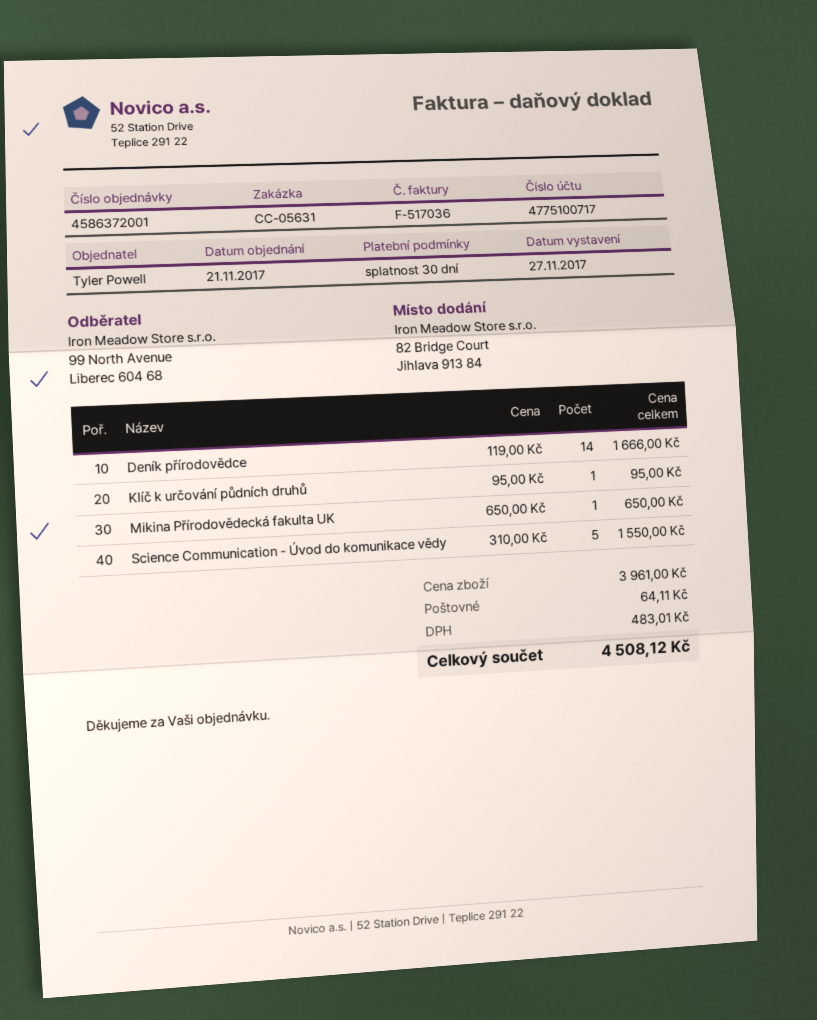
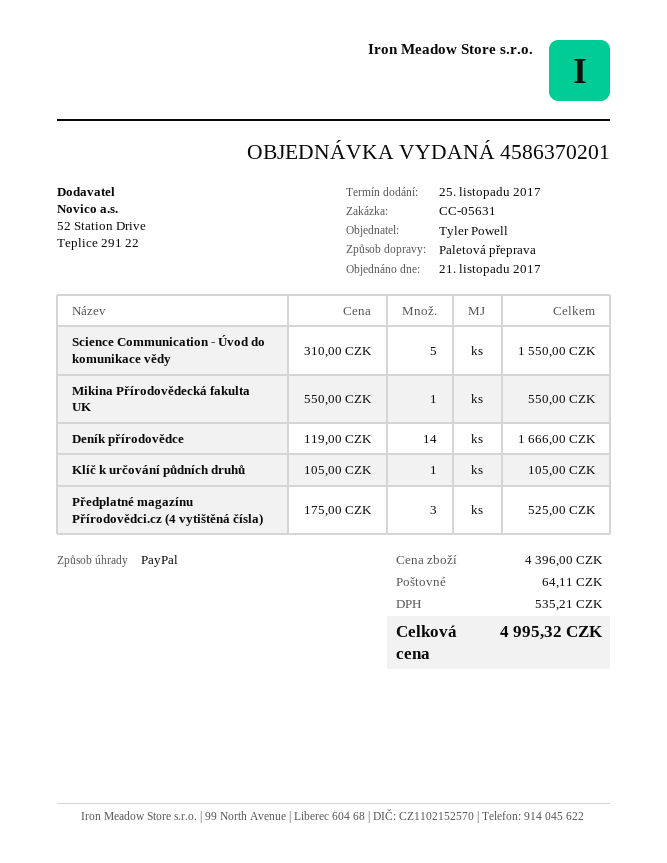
order number: 4586372001 -> 4586370201
Klíč k určování půdních druhů: 1 x 95.00 = 95.00 -> 1 x 105.00 = 105.00
Mikina Přírodovědecká fakulta UK: 1 x 650.00 = 650.00 -> 1 x 550.00 = 550.00
Předplatné magazínu Přírodovědci.cz (4 vytištěná čísla): none -> 3 x 175.00 = 525.00
subtotal: 3961.00 -> 4396.00
tax: 483.01 -> 535.21
total: 4508.12 -> 4995.32

